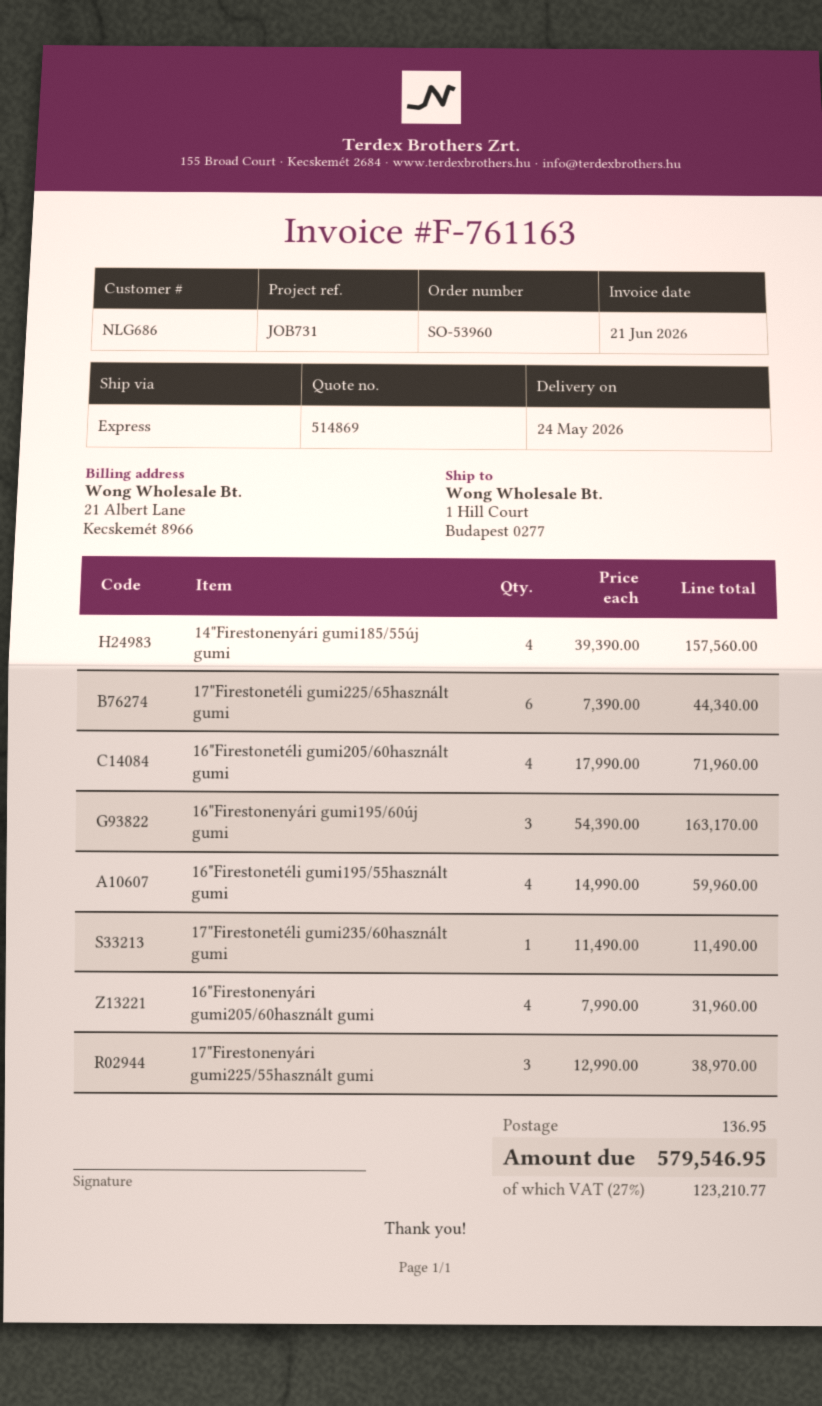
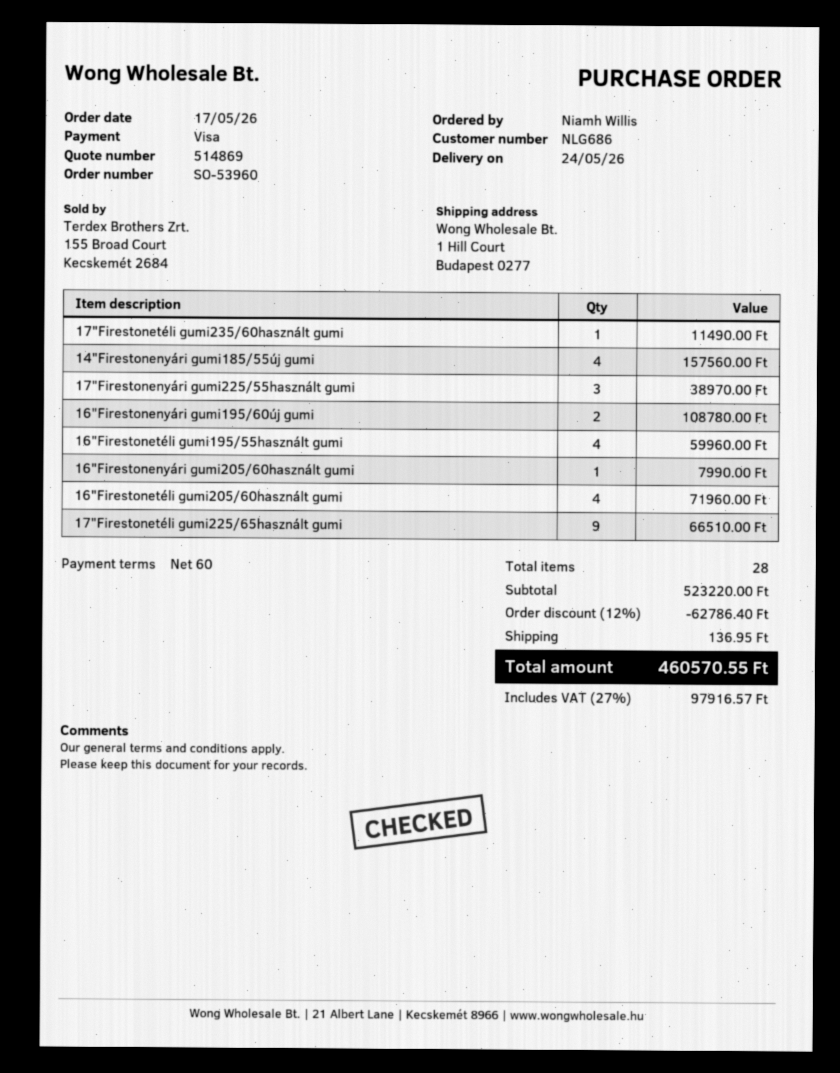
17"Firestonetéli gumi225/65használt gumi: 6 for 44340.00 -> 9 for 66510.00
16"Firestonenyári gumi195/60új gumi: 3 for 163170.00 -> 2 for 108780.00
16"Firestonenyári gumi205/60használt gumi: 4 for 31960.00 -> 1 for 7990.00
discount: none -> 12% = 62786.40
tax: 27% = 123210.77 -> 27% = 97916.57
total: 579546.95 -> 460570.55

